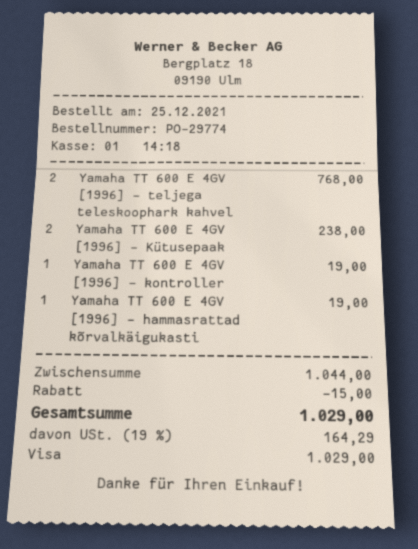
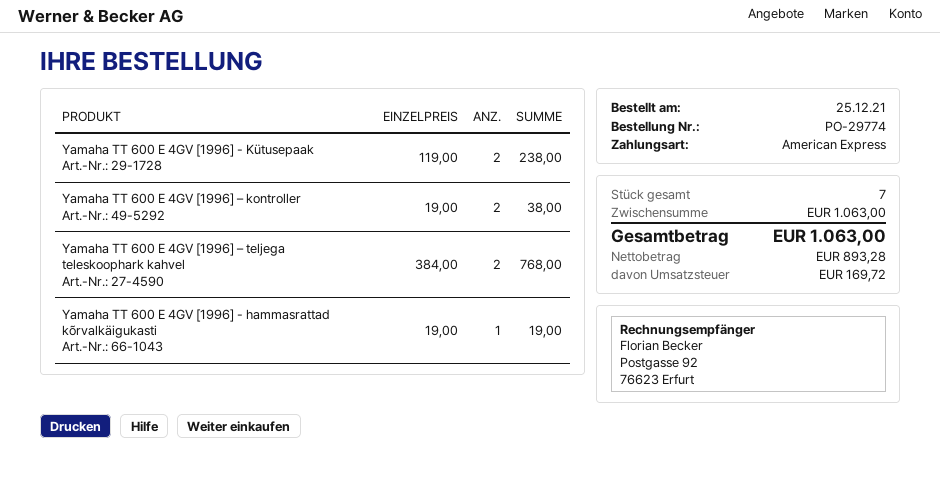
payment method: Visa -> American Express
Yamaha TT 600 E 4GV [1996] – kontroller: 1 for 19.00 -> 2 for 38.00
subtotal: 1044.00 -> 1063.00
discount: 15.00 -> none
tax: 164.29 -> 169.72
total: 1029.00 -> 1063.00

